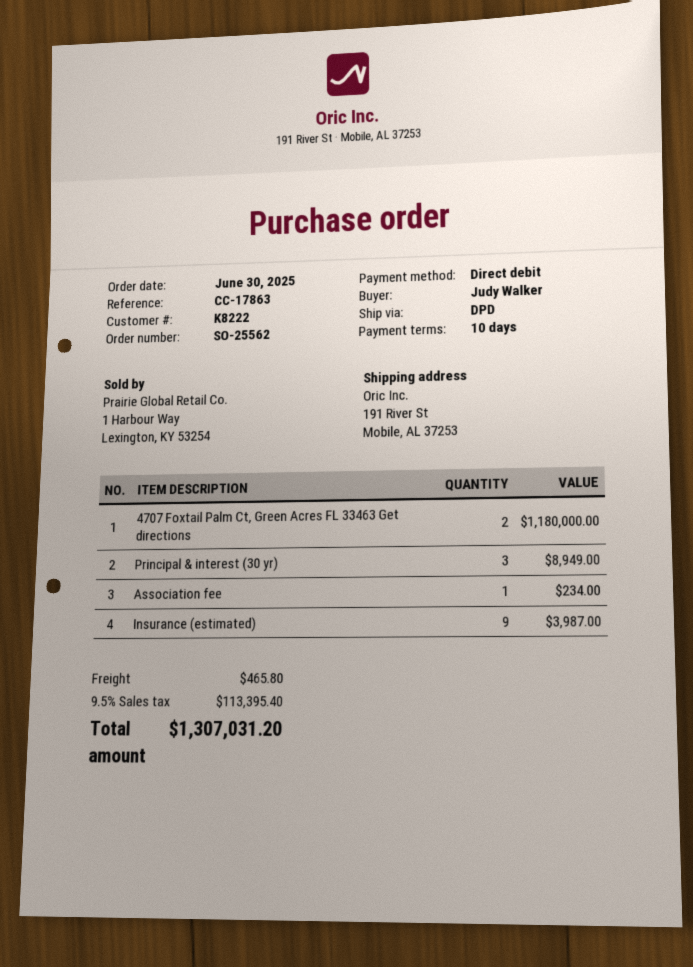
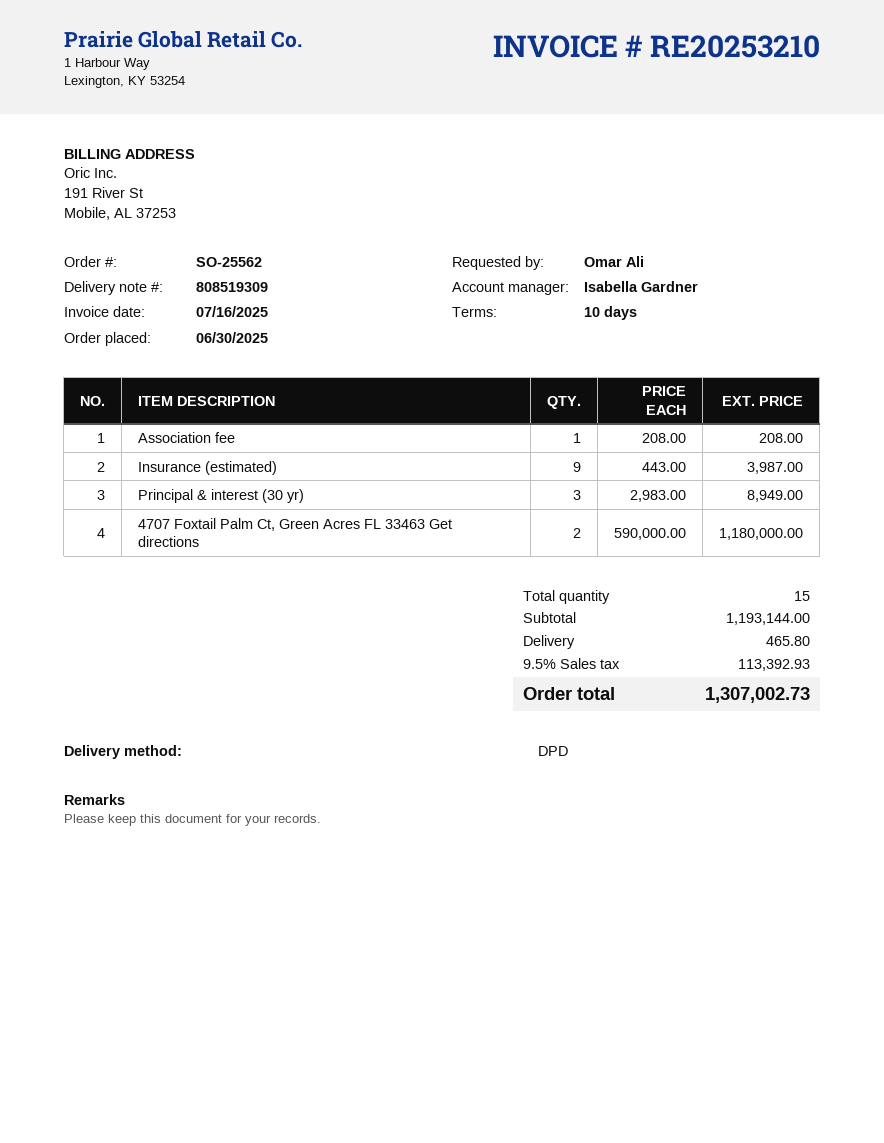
ordered by: Judy Walker -> Omar Ali
Association fee: 1 for 234.00 -> 1 for 208.00
tax: 9.5% = 113395.40 -> 9.5% = 113392.93
total: 1307031.20 -> 1307002.73

